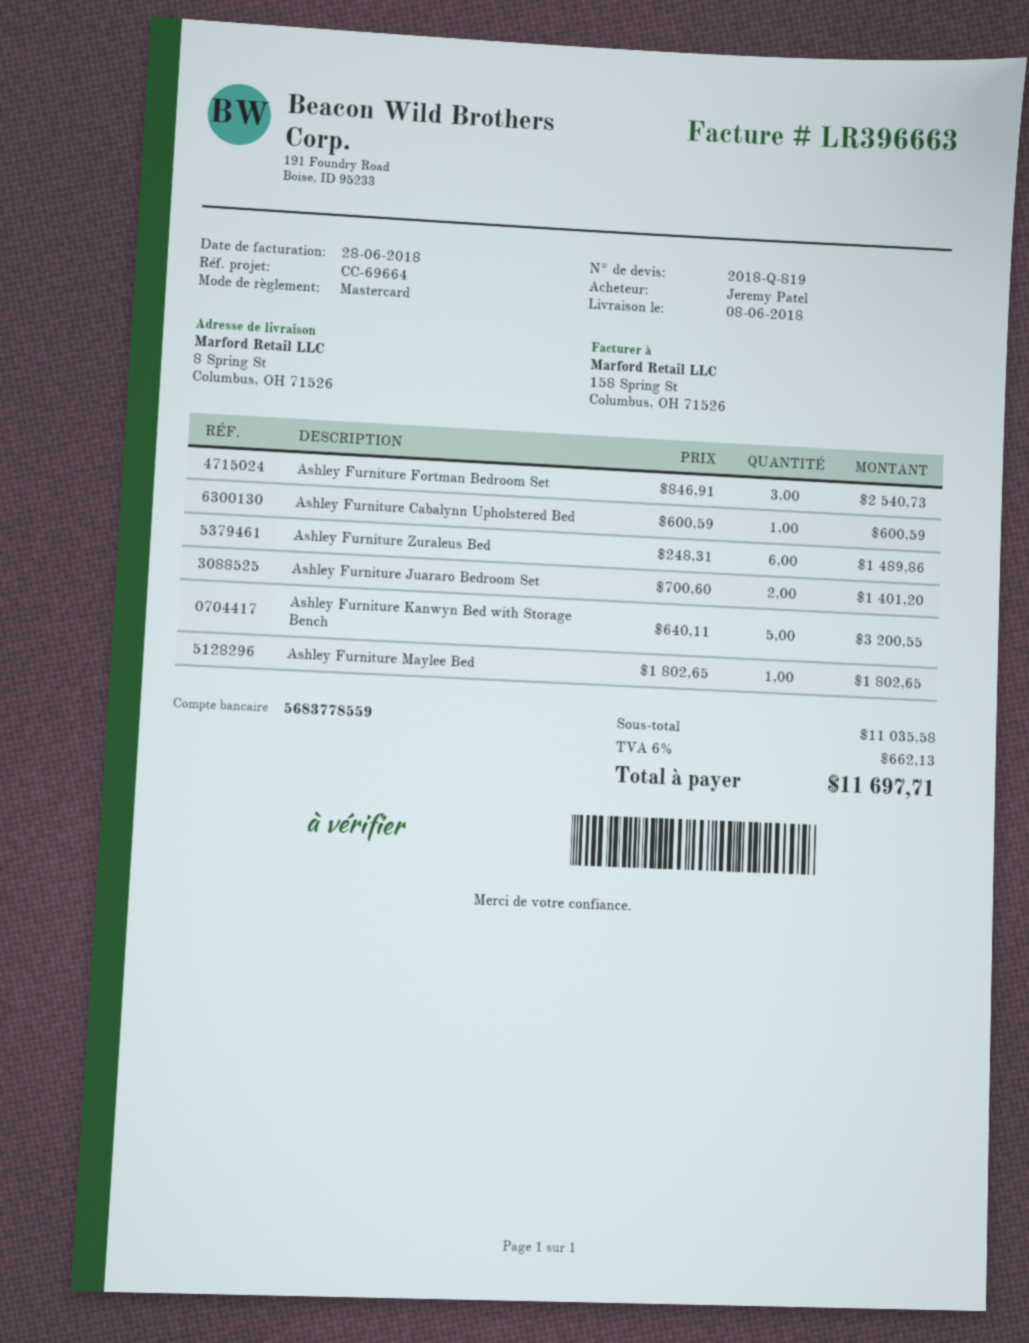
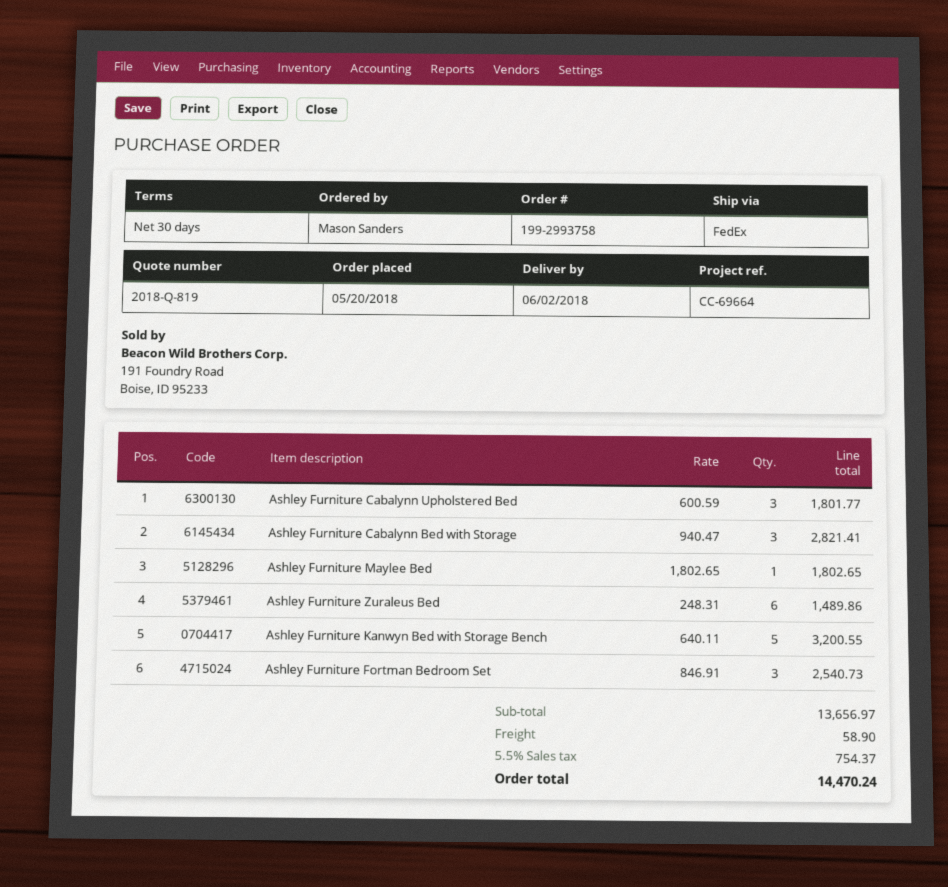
delivery date: 2018-06-08 -> 2018-06-02
ordered by: Jeremy Patel -> Mason Sanders
Ashley Furniture Cabalynn Upholstered Bed: 1 x 600.59 = 600.59 -> 3 x 600.59 = 1801.77
Ashley Furniture Juararo Bedroom Set: 2 x 700.60 = 1401.20 -> none
Ashley Furniture Cabalynn Bed with Storage: none -> 3 x 940.47 = 2821.41
subtotal: 11035.58 -> 13656.97
shipping: none -> 58.90
tax: 6% = 662.13 -> 5.5% = 754.37
total: 11697.71 -> 14470.24

